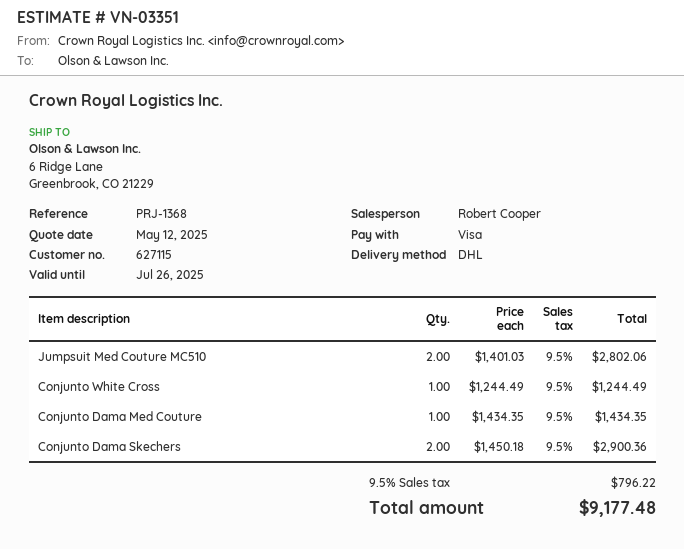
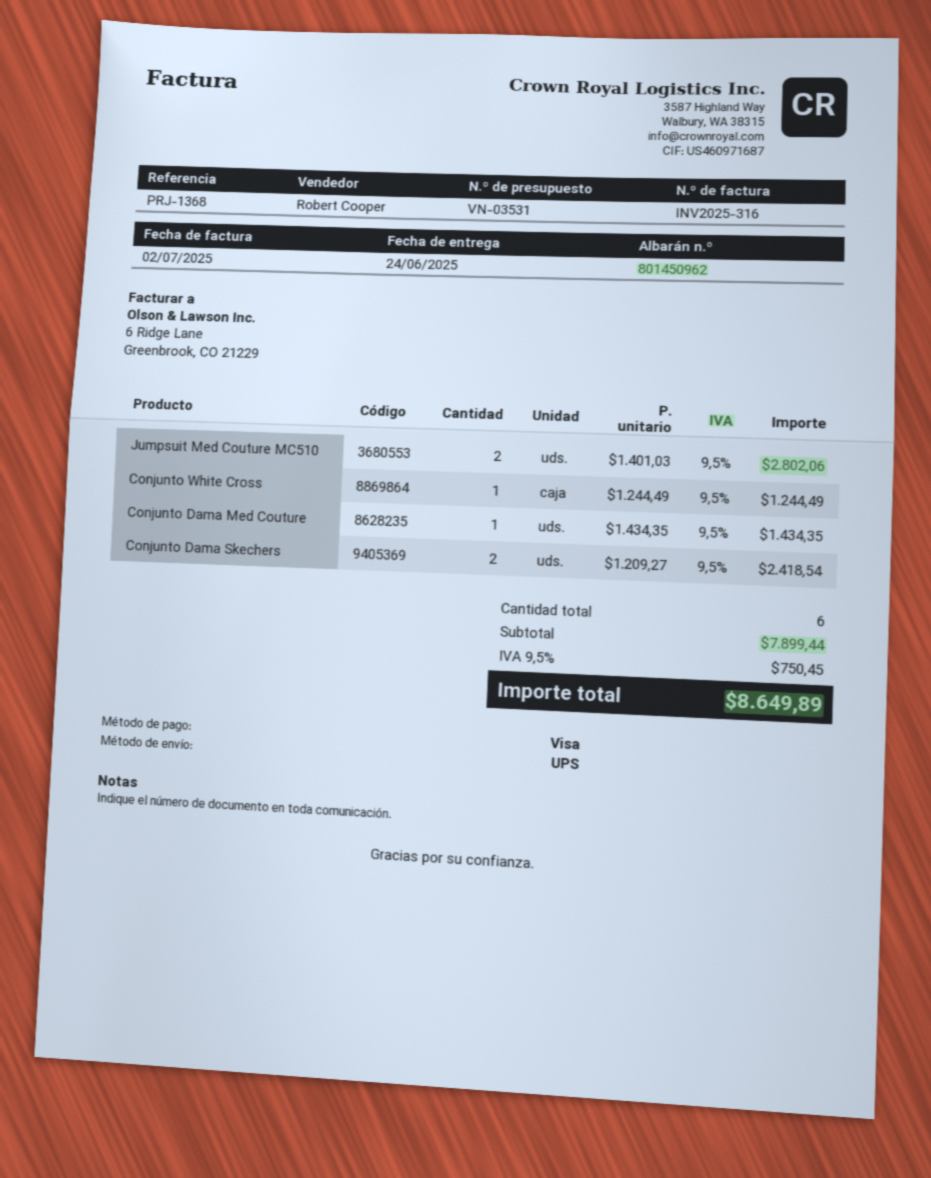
quote number: VN-03351 -> VN-03531
shipping method: DHL -> UPS
Conjunto Dama Skechers: 2 x 1450.18 = 2900.36 -> 2 x 1209.27 = 2418.54
tax: 9.5% = 796.22 -> 9.5% = 750.45
total: 9177.48 -> 8649.89

